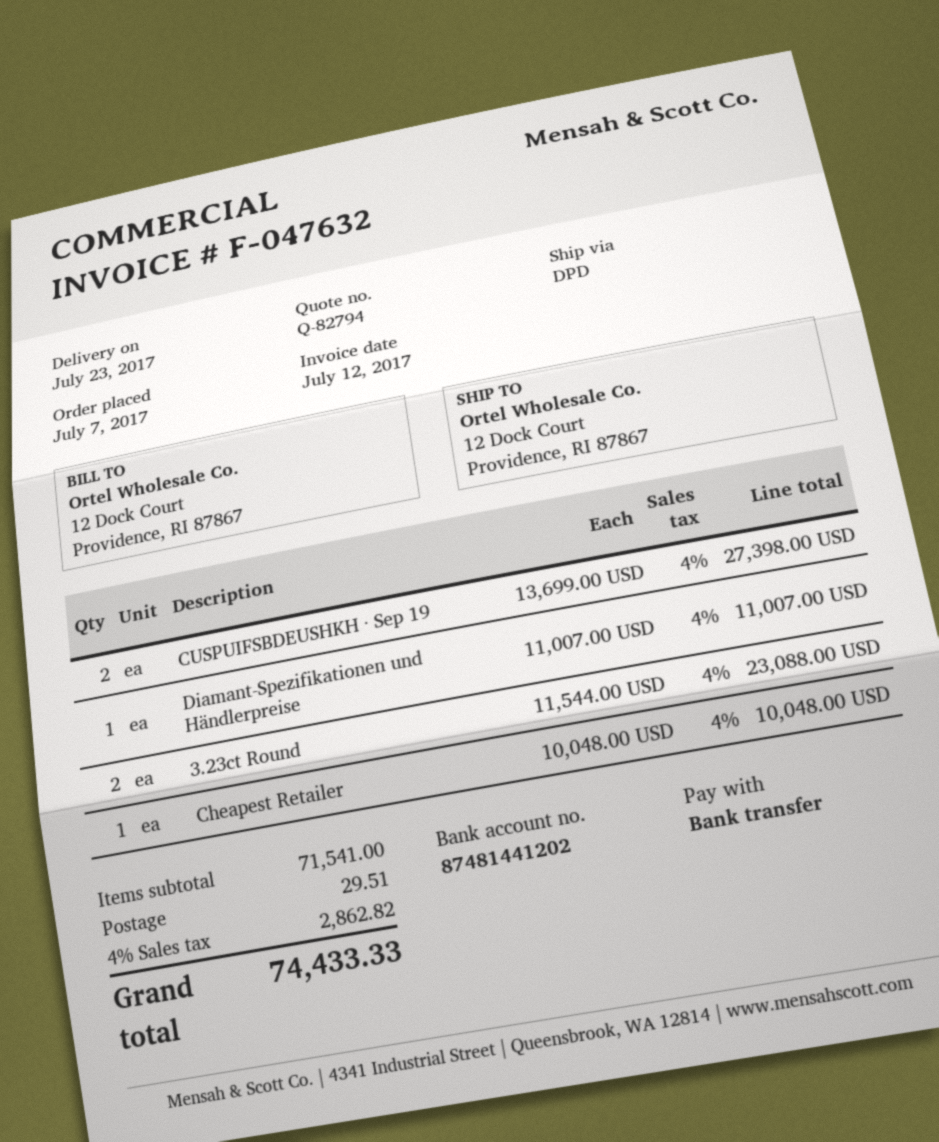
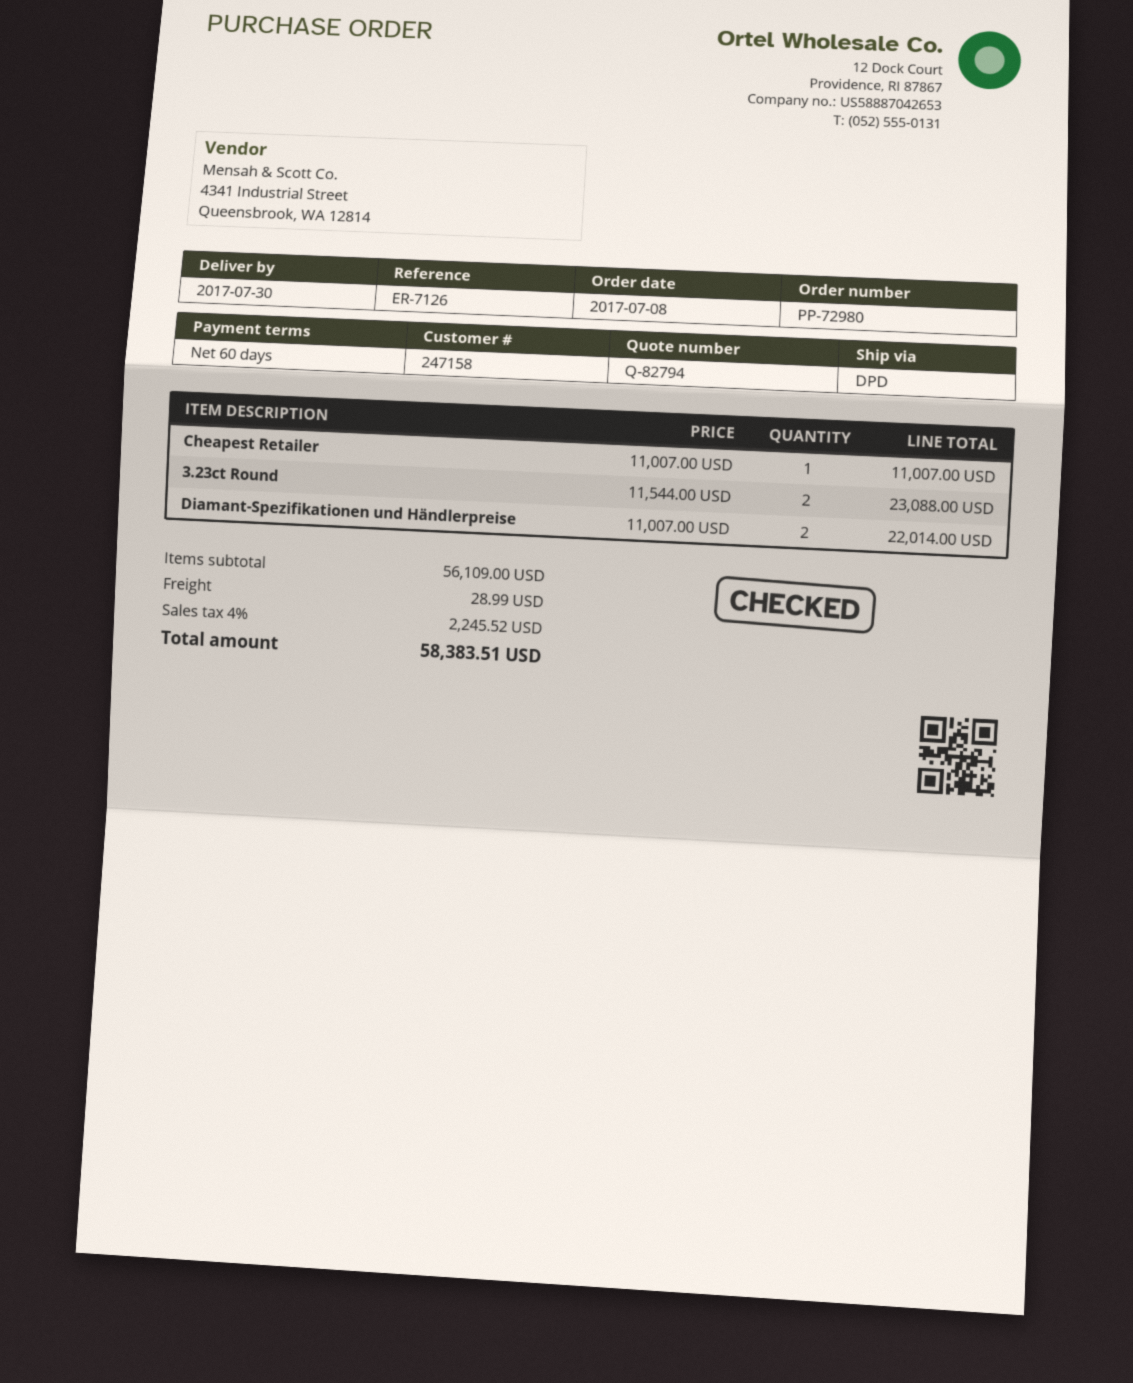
order date: 2017-07-07 -> 2017-07-08
delivery date: 2017-07-23 -> 2017-07-30
CUSPUIFSBDEUSHKH · Sep 19: 2 x 13699.00 = 27398.00 -> none
Diamant-Spezifikationen und Händlerpreise: 1 x 11007.00 = 11007.00 -> 2 x 11007.00 = 22014.00
Cheapest Retailer: 1 x 10048.00 = 10048.00 -> 1 x 11007.00 = 11007.00
subtotal: 71541.00 -> 56109.00
shipping: 29.51 -> 28.99
tax: 4% = 2862.82 -> 4% = 2245.52
total: 74433.33 -> 58383.51

